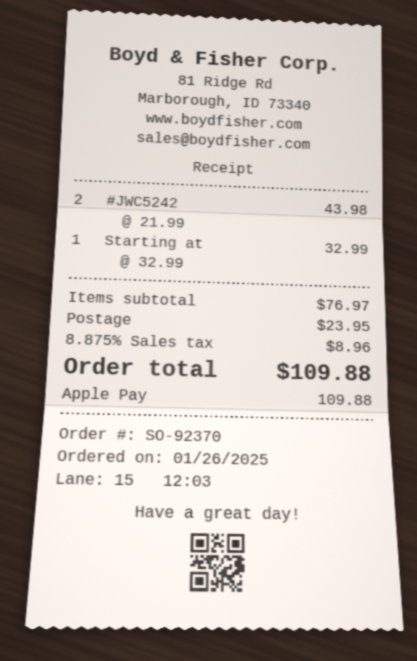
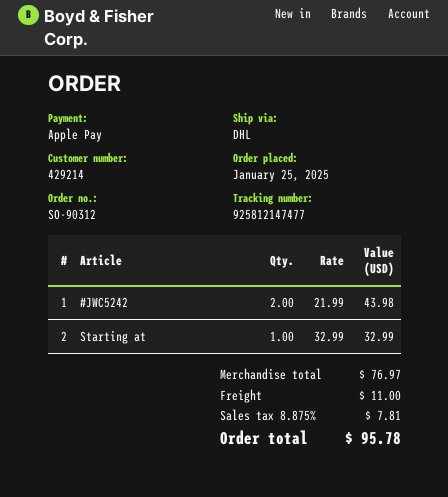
order number: SO-92370 -> SO-90312
order date: 2025-01-26 -> 2025-01-25
shipping: 23.95 -> 11.00
tax: 8.875% = 8.96 -> 8.875% = 7.81
total: 109.88 -> 95.78

